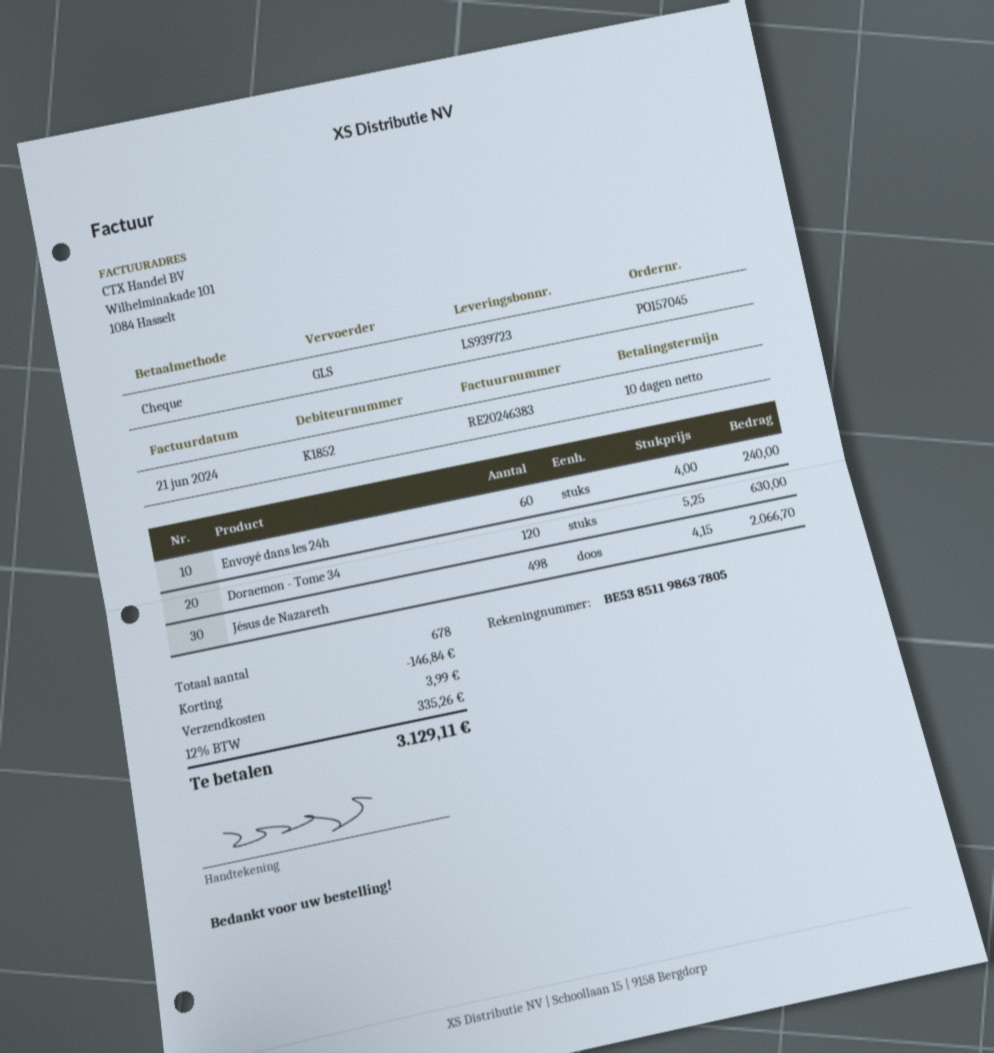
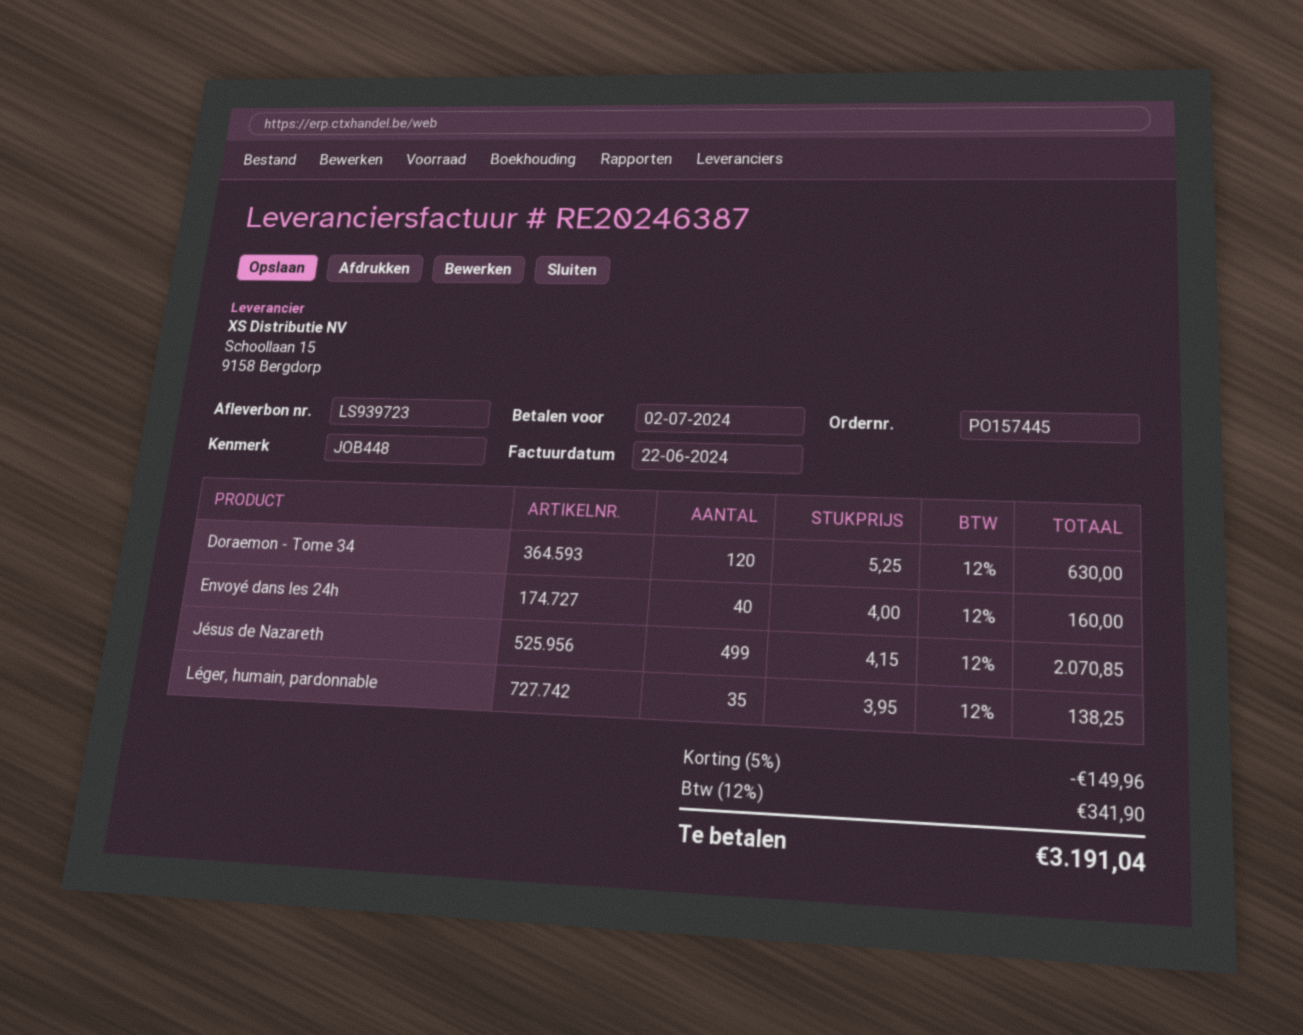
order number: PO157045 -> PO157445
invoice number: RE20246383 -> RE20246387
invoice date: 2024-06-21 -> 2024-06-22
Envoyé dans les 24h: 60 x 4.00 = 240.00 -> 40 x 4.00 = 160.00
Jésus de Nazareth: 498 x 4.15 = 2066.70 -> 499 x 4.15 = 2070.85
Léger, humain, pardonnable: none -> 35 x 3.95 = 138.25
discount: 146.84 -> 149.96
shipping: 3.99 -> none
tax: 12% = 335.26 -> 12% = 341.90
total: 3129.11 -> 3191.04

